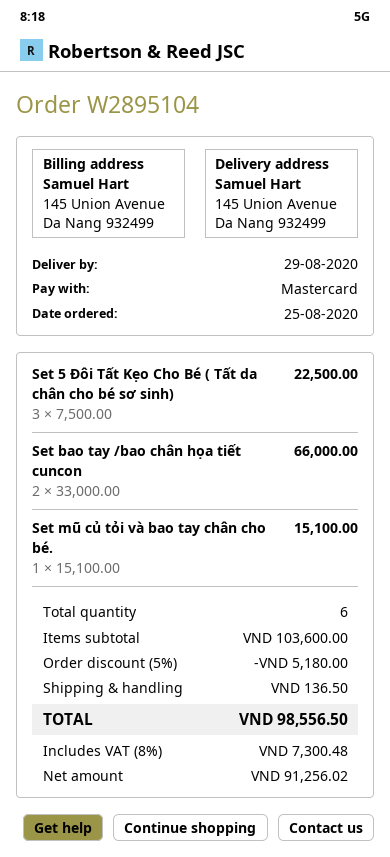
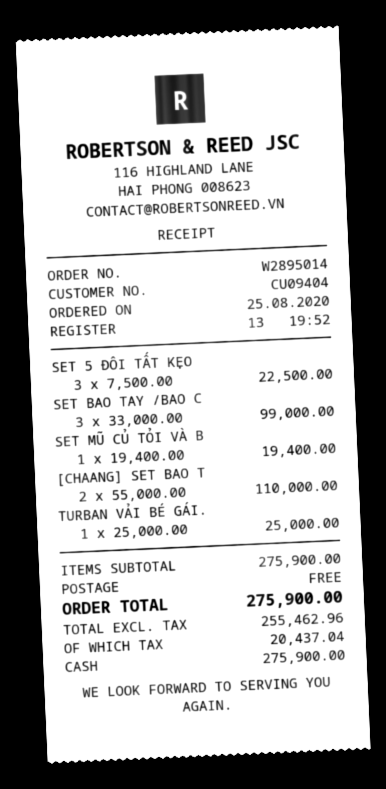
order number: W2895104 -> W2895014
payment method: Mastercard -> cash
Set bao tay /bao chân họa tiết cuncon: 2 x 33000.00 = 66000.00 -> 3 x 33000.00 = 99000.00
Set mũ củ tỏi và bao tay chân cho bé.: 1 x 15100.00 = 15100.00 -> 1 x 19400.00 = 19400.00
[CHAANG] SET BAO T: none -> 2 x 55000.00 = 110000.00
TURBAN VẢI BÉ GÁI.: none -> 1 x 25000.00 = 25000.00
subtotal: 103600.00 -> 275900.00
discount: 5% = 5180.00 -> none
shipping: 136.50 -> 0.00
net: 91256.02 -> 255462.96
tax: 7300.48 -> 20437.04
total: 98556.50 -> 275900.00

